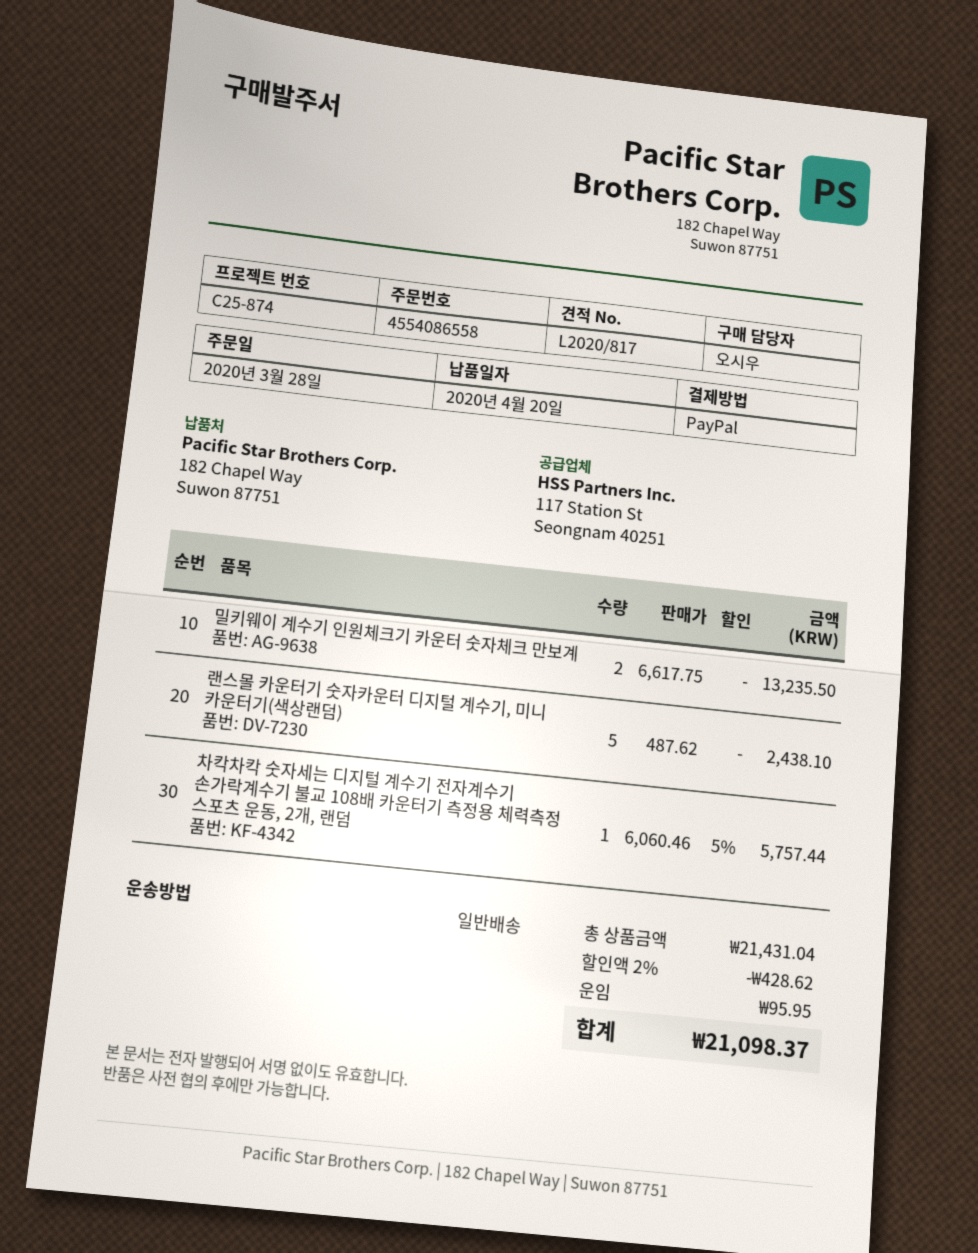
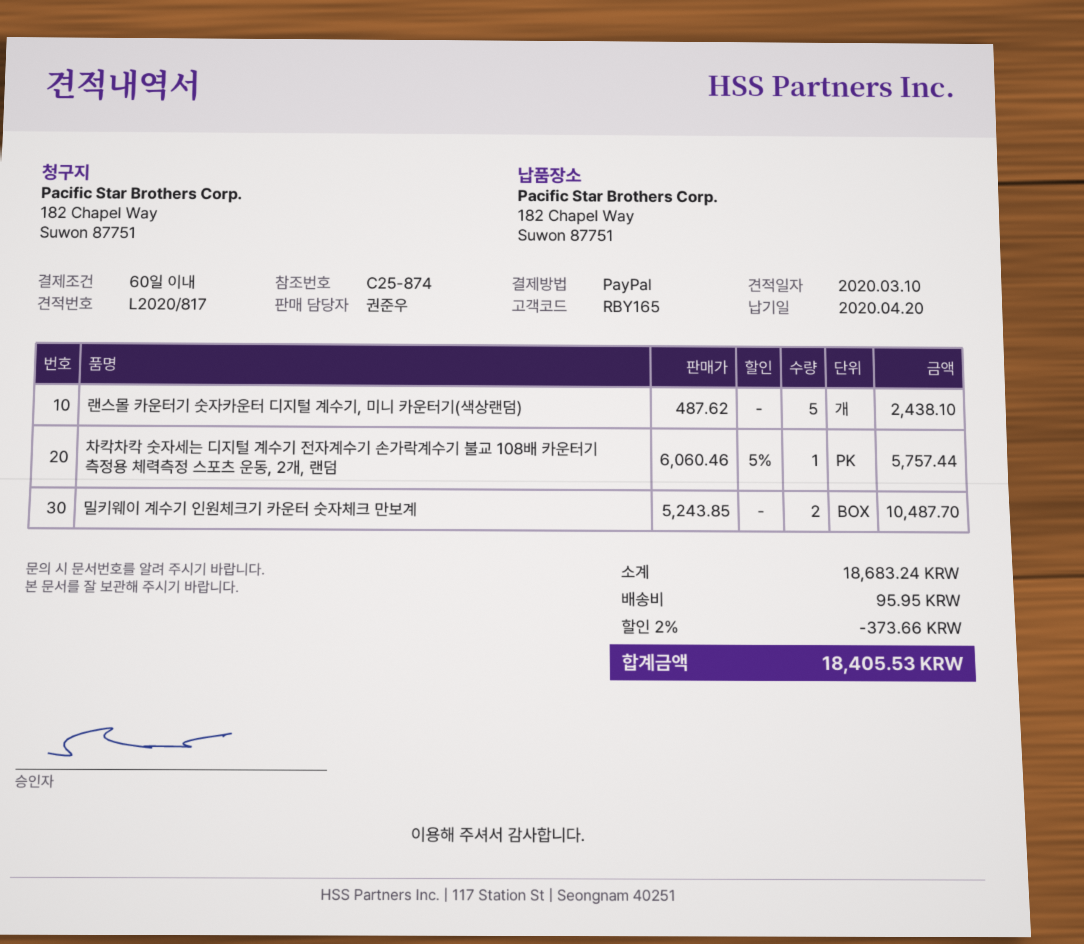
밀키웨이 계수기 인원체크기 카운터 숫자체크 만보계: 2 x 6617.75 = 13235.50 -> 2 x 5243.85 = 10487.70
subtotal: 21431.04 -> 18683.24
discount: 2% = 428.62 -> 2% = 373.66
total: 21098.37 -> 18405.53

